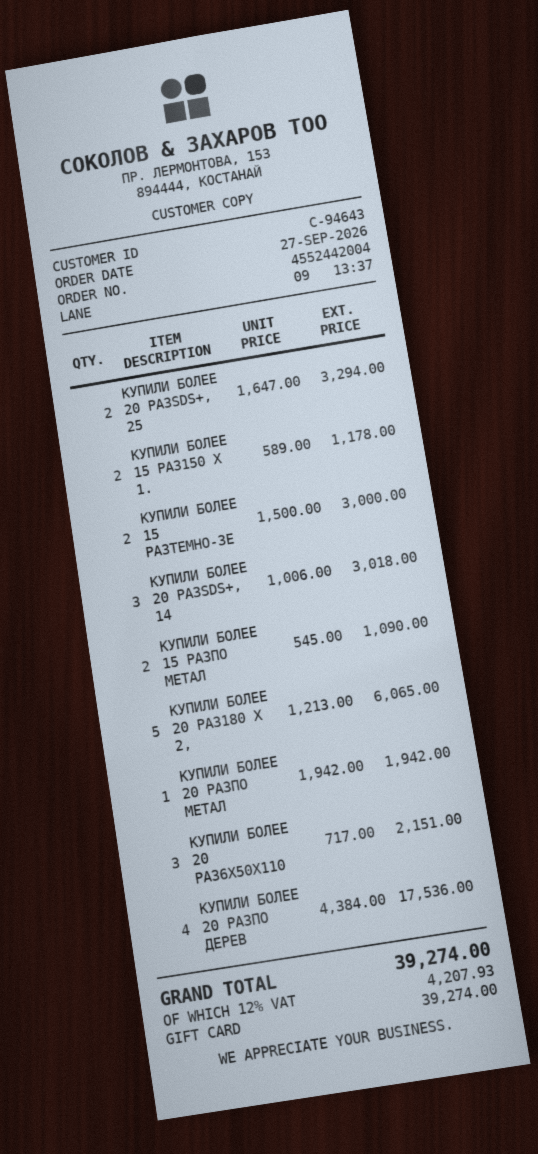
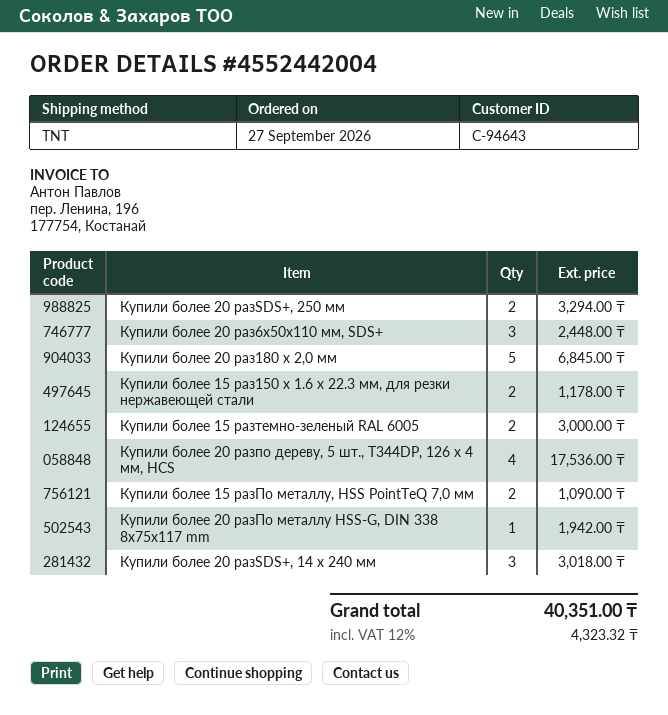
КУПИЛИ БОЛЕЕ 20 РАЗ180 X 2,: 5 for 6065.00 -> 5 for 6845.00
КУПИЛИ БОЛЕЕ 20 РАЗ6X50X110: 3 for 2151.00 -> 3 for 2448.00
tax: 12% = 4207.93 -> 12% = 4323.32
total: 39274.00 -> 40351.00

